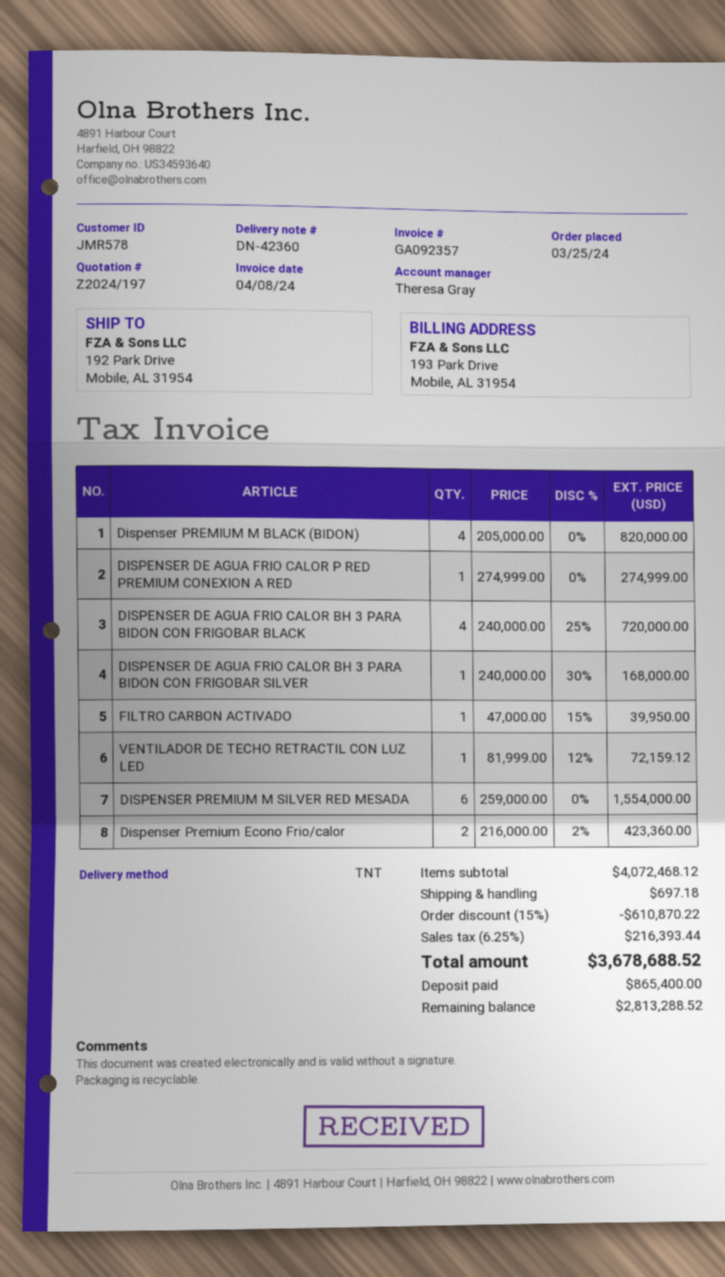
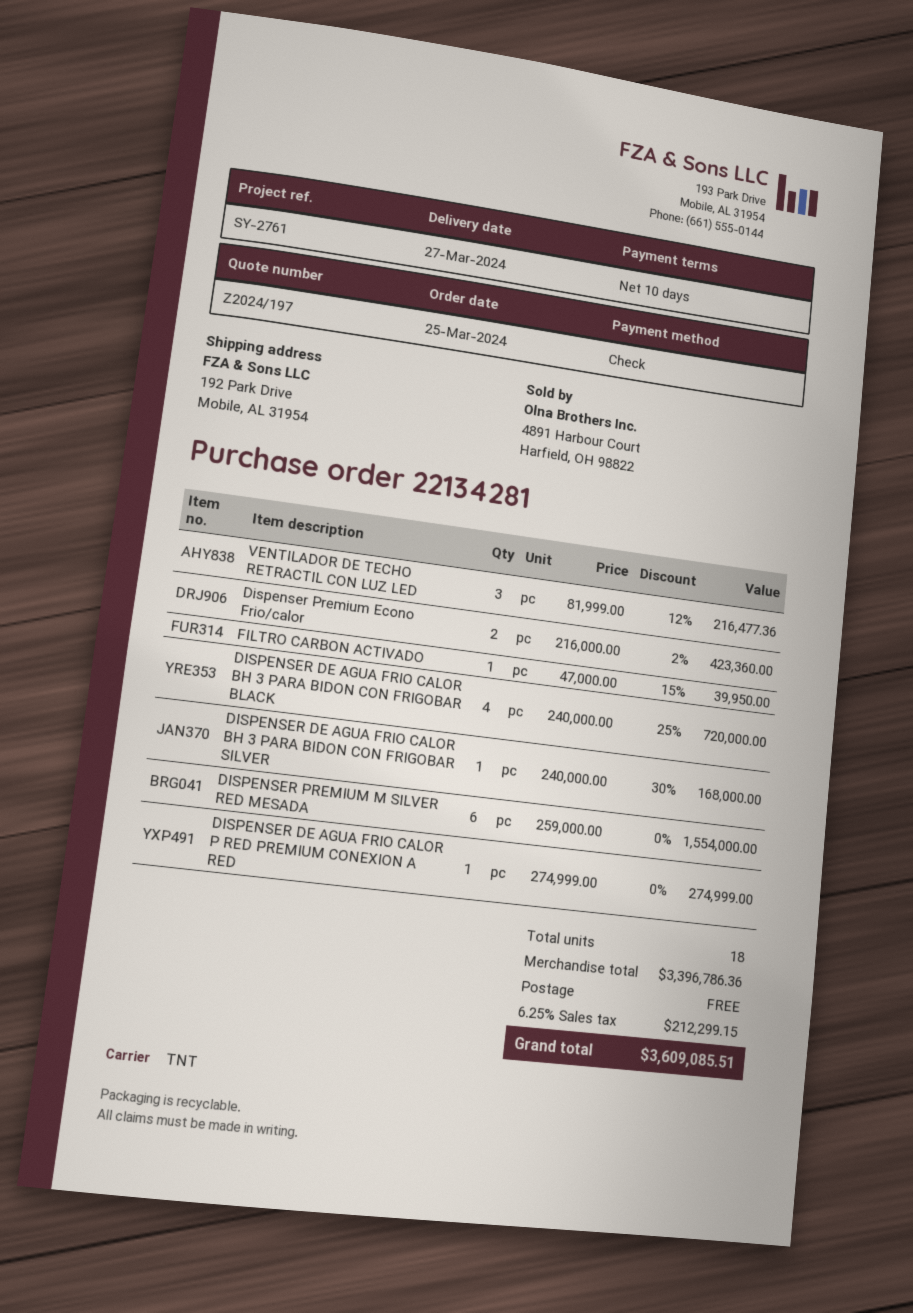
Dispenser PREMIUM M BLACK (BIDON): 4 x 205000.00 = 820000.00 -> none
VENTILADOR DE TECHO RETRACTIL CON LUZ LED: 1 x 81999.00 - 12% = 72159.12 -> 3 x 81999.00 - 12% = 216477.36
subtotal: 4072468.12 -> 3396786.36
discount: 15% = 610870.22 -> none
shipping: 697.18 -> 0.00
tax: 6.25% = 216393.44 -> 6.25% = 212299.15
total: 3678688.52 -> 3609085.51

